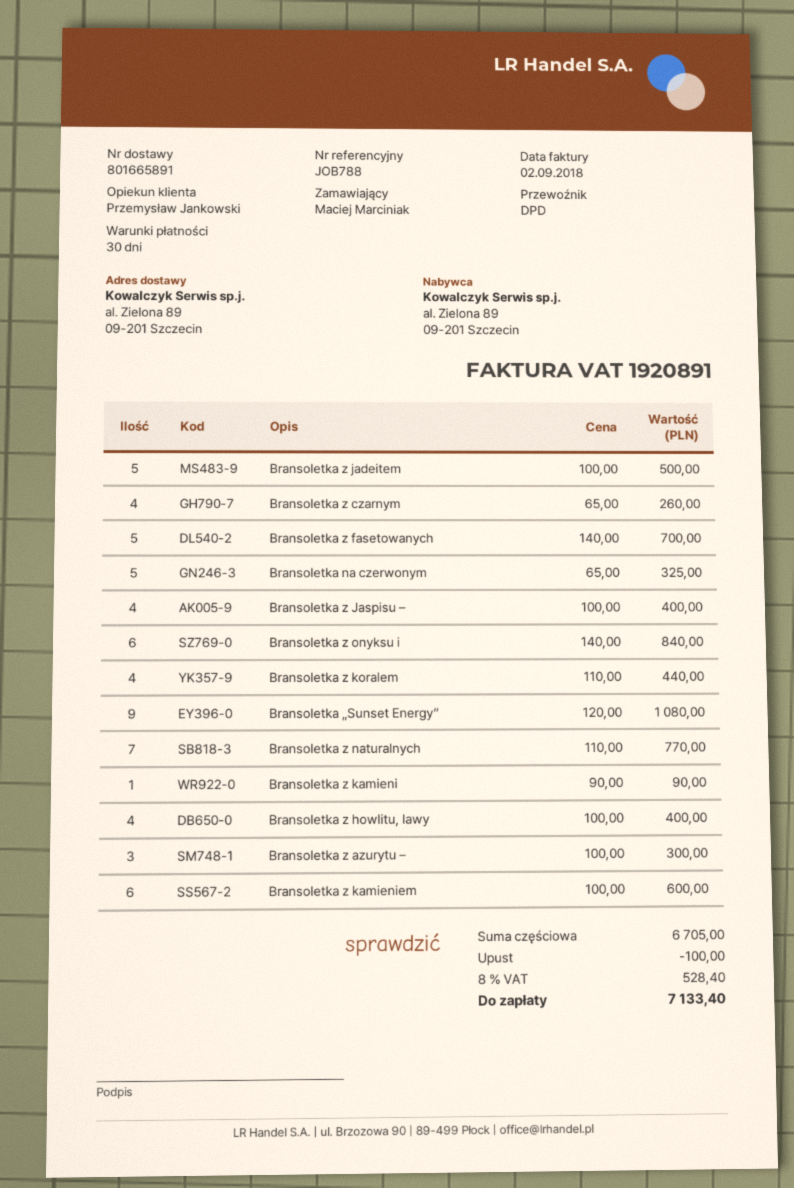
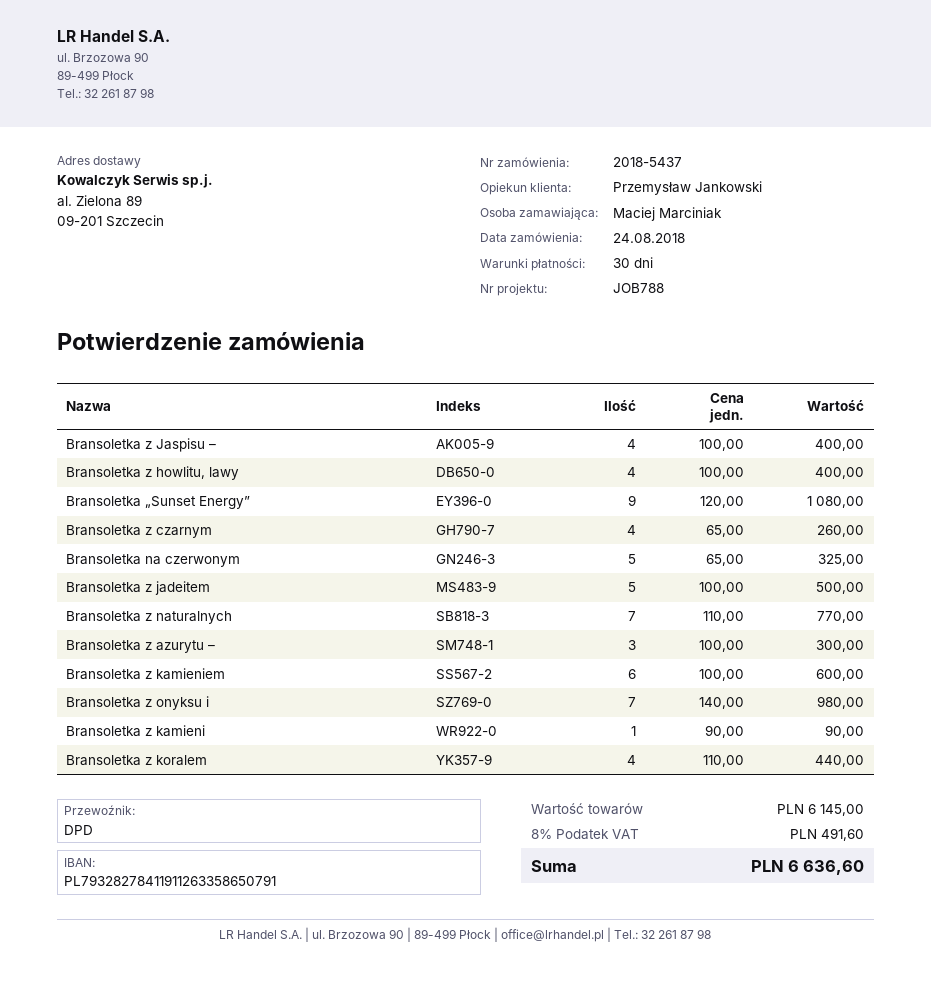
Bransoletka z fasetowanych: 5 x 140.00 = 700.00 -> none
Bransoletka z onyksu i: 6 x 140.00 = 840.00 -> 7 x 140.00 = 980.00
subtotal: 6705.00 -> 6145.00
discount: 100.00 -> none
tax: 8% = 528.40 -> 8% = 491.60
total: 7133.40 -> 6636.60

